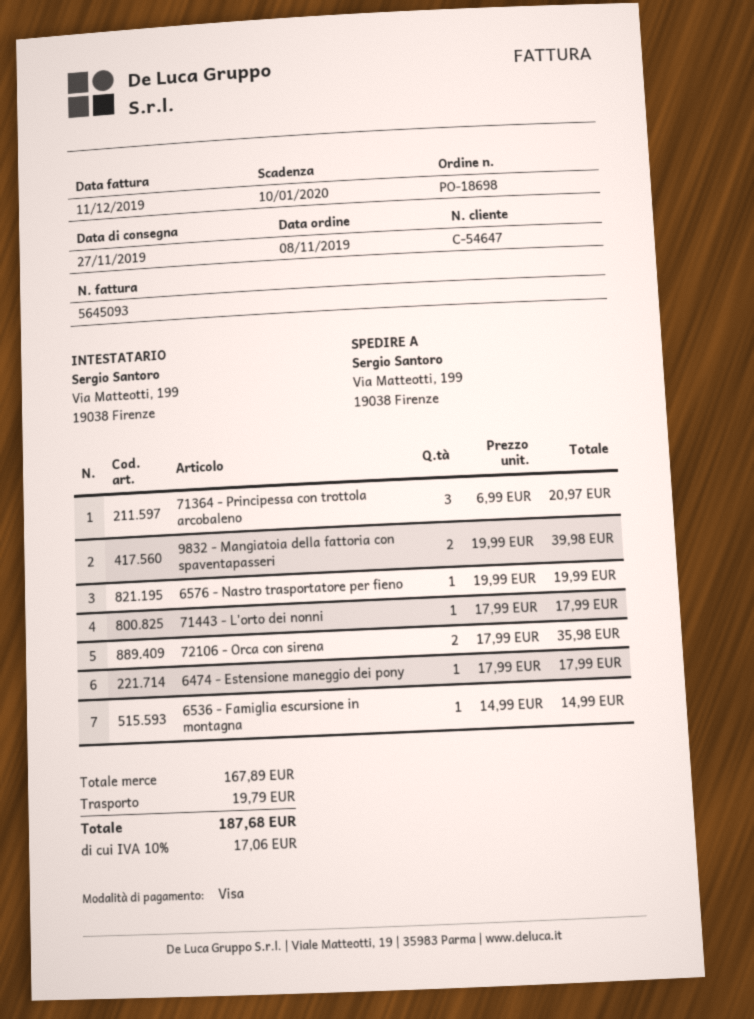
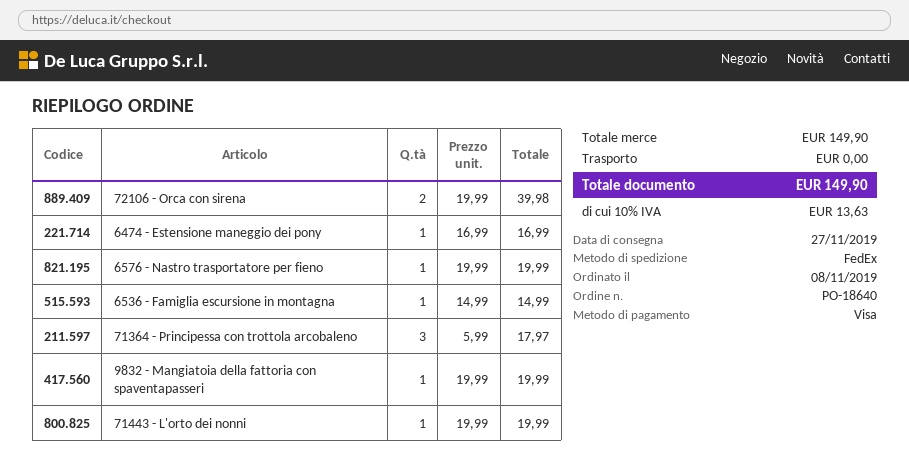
order number: PO-18698 -> PO-18640
71364 - Principessa con trottola arcobaleno: 3 x 6.99 = 20.97 -> 3 x 5.99 = 17.97
9832 - Mangiatoia della fattoria con spaventapasseri: 2 x 19.99 = 39.98 -> 1 x 19.99 = 19.99
71443 - L'orto dei nonni: 1 x 17.99 = 17.99 -> 1 x 19.99 = 19.99
72106 - Orca con sirena: 2 x 17.99 = 35.98 -> 2 x 19.99 = 39.98
6474 - Estensione maneggio dei pony: 1 x 17.99 = 17.99 -> 1 x 16.99 = 16.99
subtotal: 167.89 -> 149.90
shipping: 19.79 -> 0.00
tax: 10% = 17.06 -> 10% = 13.63
total: 187.68 -> 149.90

